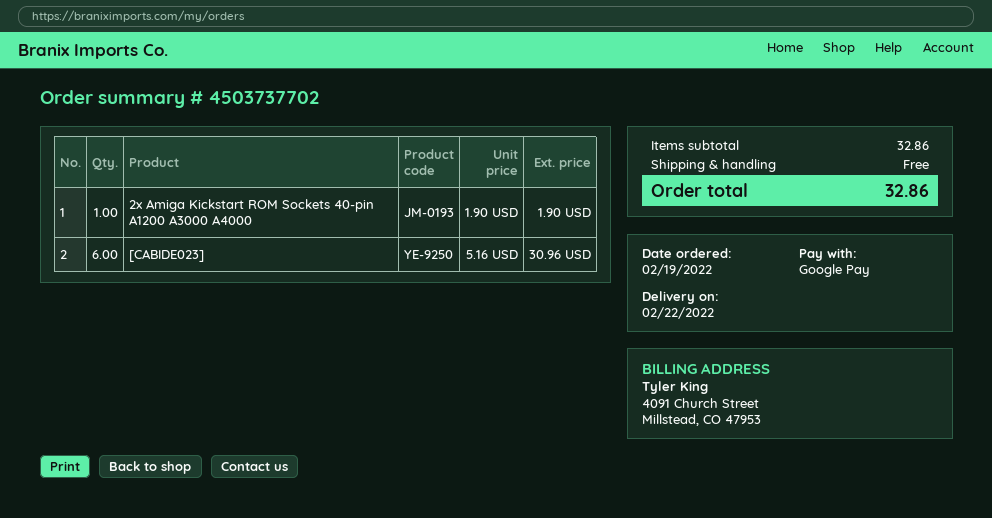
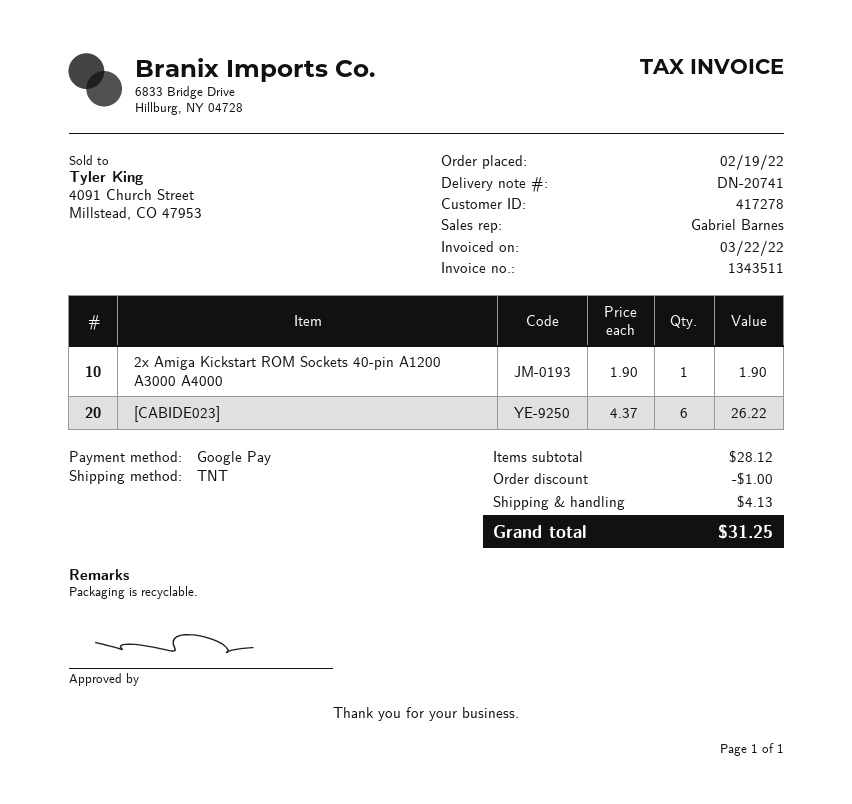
[CABIDE023]: 6 x 5.16 = 30.96 -> 6 x 4.37 = 26.22
subtotal: 32.86 -> 28.12
discount: none -> 1.00
shipping: 0.00 -> 4.13
total: 32.86 -> 31.25

